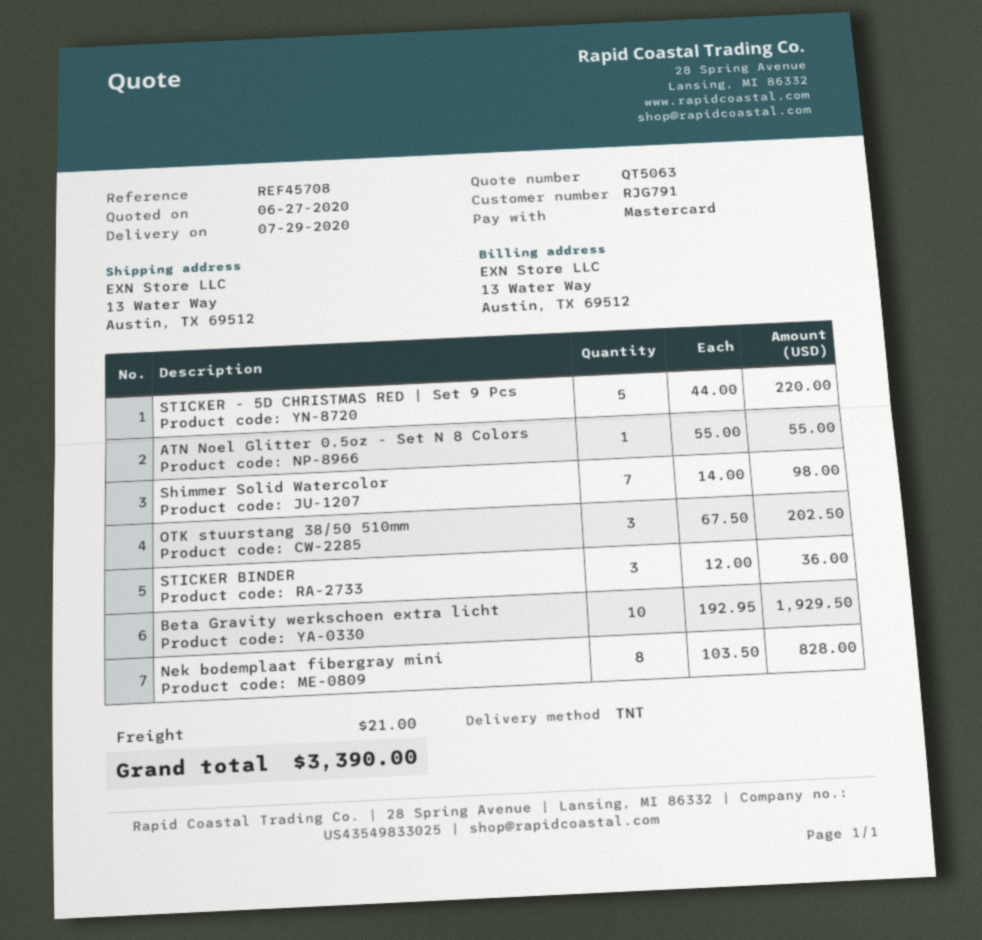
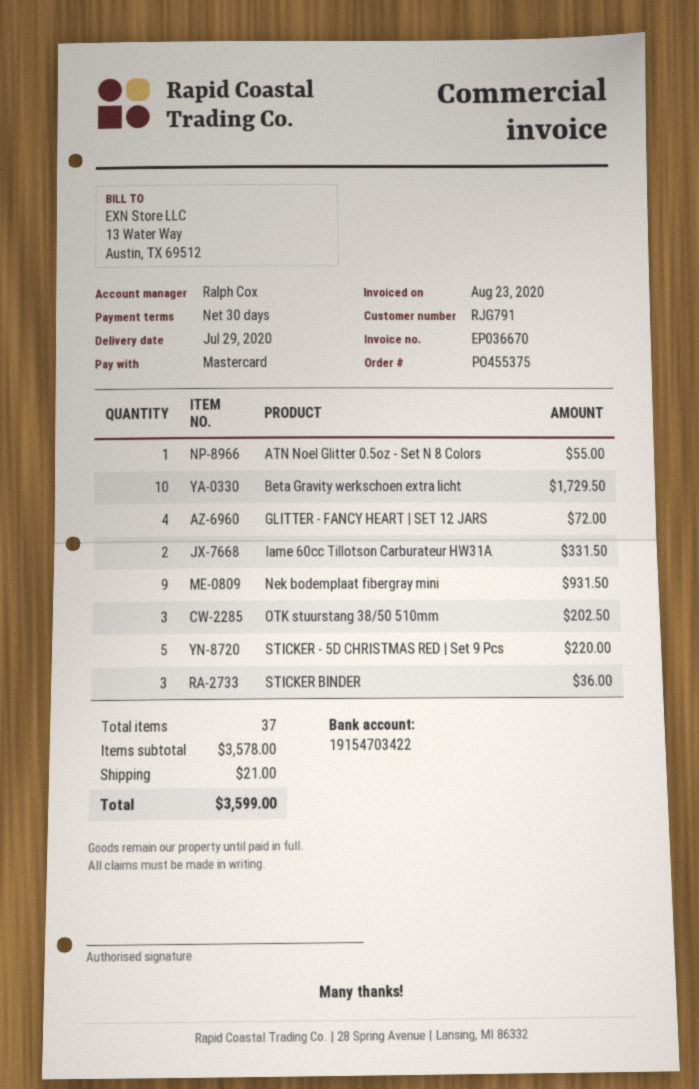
Shimmer Solid Watercolor: 7 for 98.00 -> none
Beta Gravity werkschoen extra licht: 10 for 1929.50 -> 10 for 1729.50
Nek bodemplaat fibergray mini: 8 for 828.00 -> 9 for 931.50
GLITTER - FANCY HEART | SET 12 JARS: none -> 4 for 72.00
Iame 60cc Tillotson Carburateur HW31A: none -> 2 for 331.50
total: 3390.00 -> 3599.00

